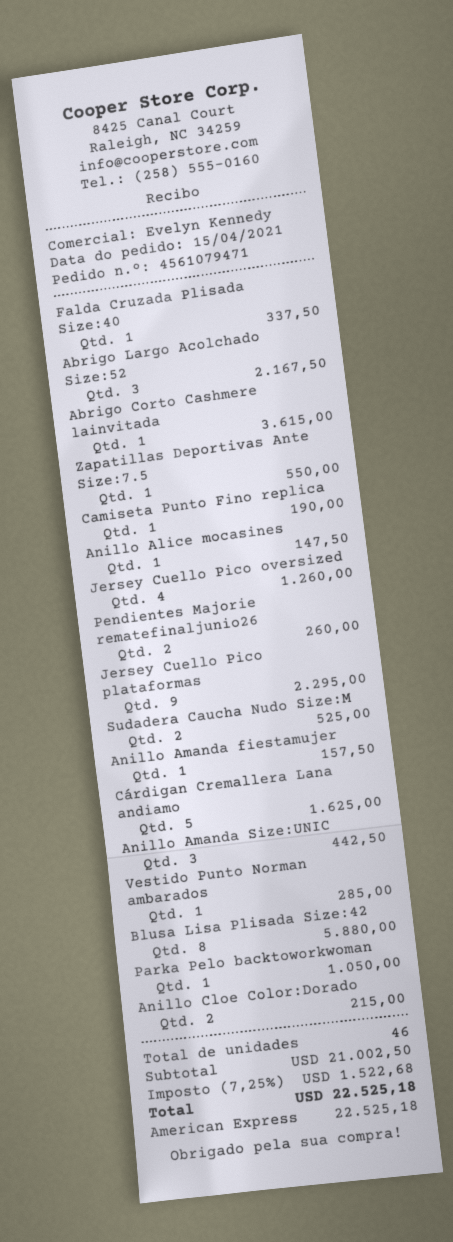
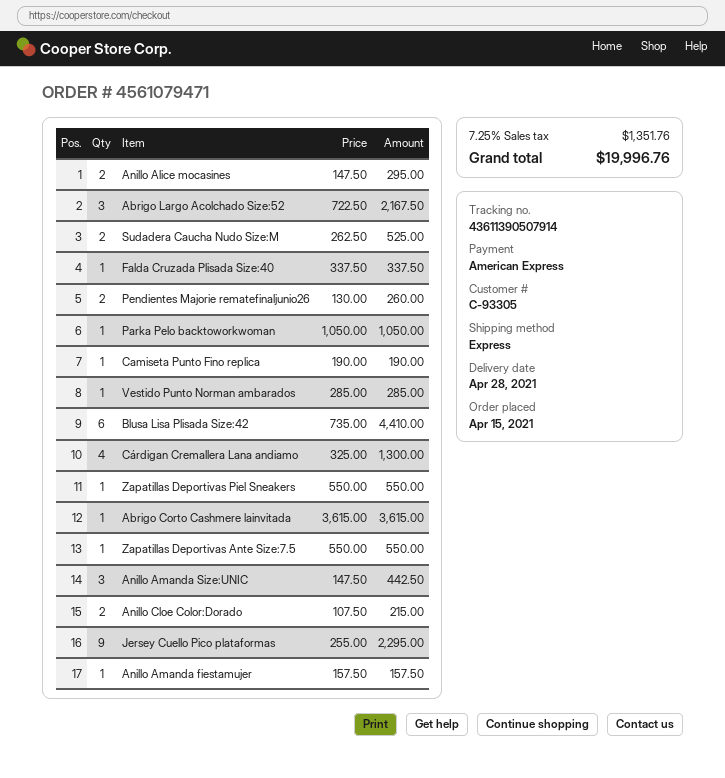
Anillo Alice mocasines: 1 for 147.50 -> 2 for 295.00
Jersey Cuello Pico oversized: 4 for 1260.00 -> none
Cárdigan Cremallera Lana andiamo: 5 for 1625.00 -> 4 for 1300.00
Blusa Lisa Plisada Size:42: 8 for 5880.00 -> 6 for 4410.00
Zapatillas Deportivas Piel Sneakers: none -> 1 for 550.00
tax: 7.25% = 1522.68 -> 7.25% = 1351.76
total: 22525.18 -> 19996.76

